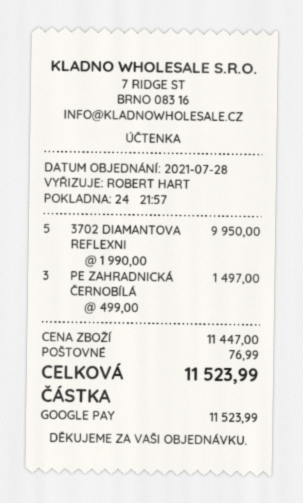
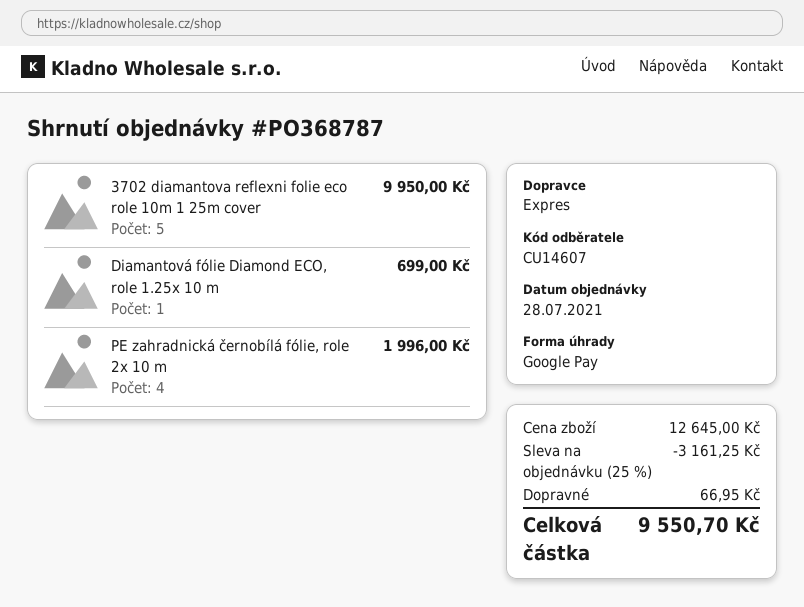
PE ZAHRADNICKÁ ČERNOBÍLÁ: 3 for 1497.00 -> 4 for 1996.00
Diamantová fólie Diamond ECO, role 1.25x 10 m: none -> 1 for 699.00
subtotal: 11447.00 -> 12645.00
discount: none -> 25% = 3161.25
shipping: 76.99 -> 66.95
total: 11523.99 -> 9550.70

